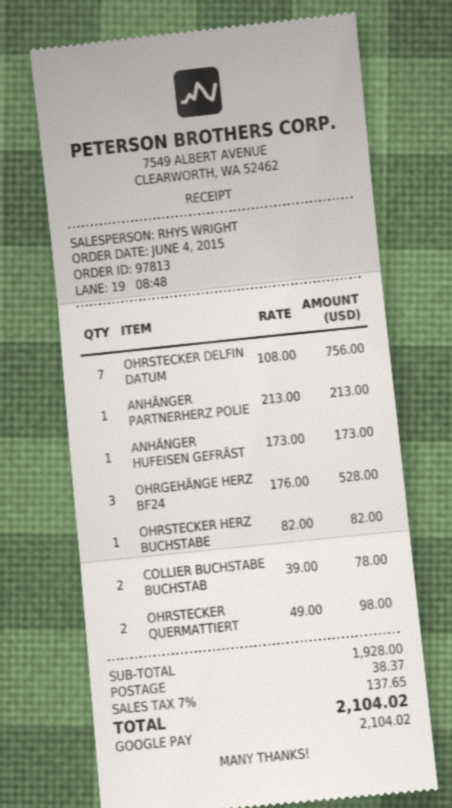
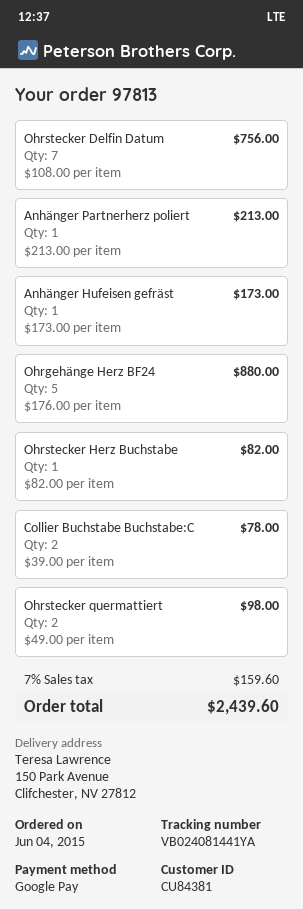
OHRGEHÄNGE HERZ BF24: 3 x 176.00 = 528.00 -> 5 x 176.00 = 880.00
shipping: 38.37 -> none
tax: 7% = 137.65 -> 7% = 159.60
total: 2104.02 -> 2439.60

